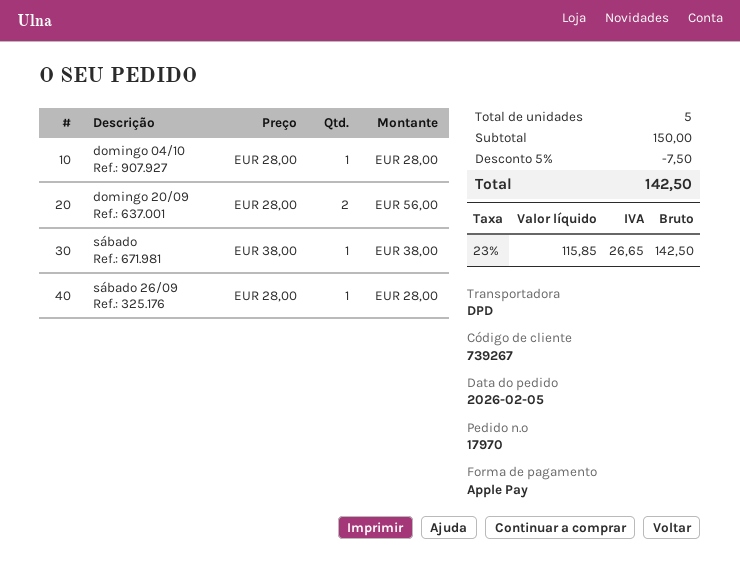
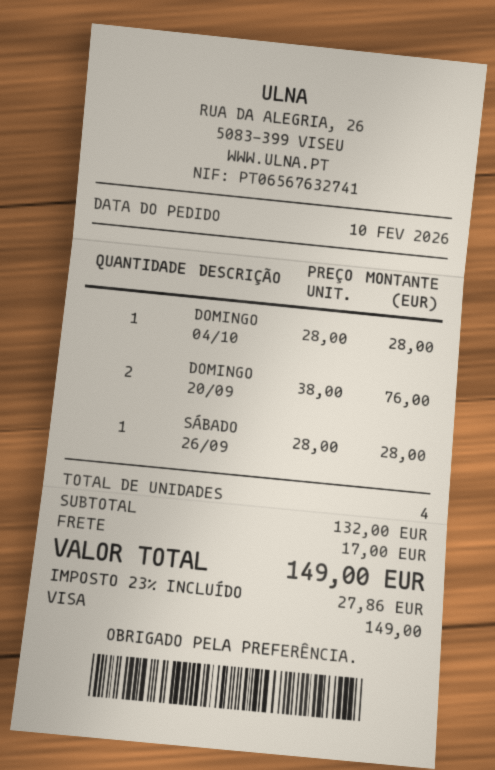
order date: 2026-02-05 -> 2026-02-10
payment method: Apple Pay -> Visa
domingo 20/09: 2 x 28.00 = 56.00 -> 2 x 38.00 = 76.00
sábado: 1 x 38.00 = 38.00 -> none
total quantity: 5 -> 4
subtotal: 150.00 -> 132.00
discount: 5% = 7.50 -> none
shipping: none -> 17.00
tax: 23% = 26.65 -> 23% = 27.86
total: 142.50 -> 149.00

